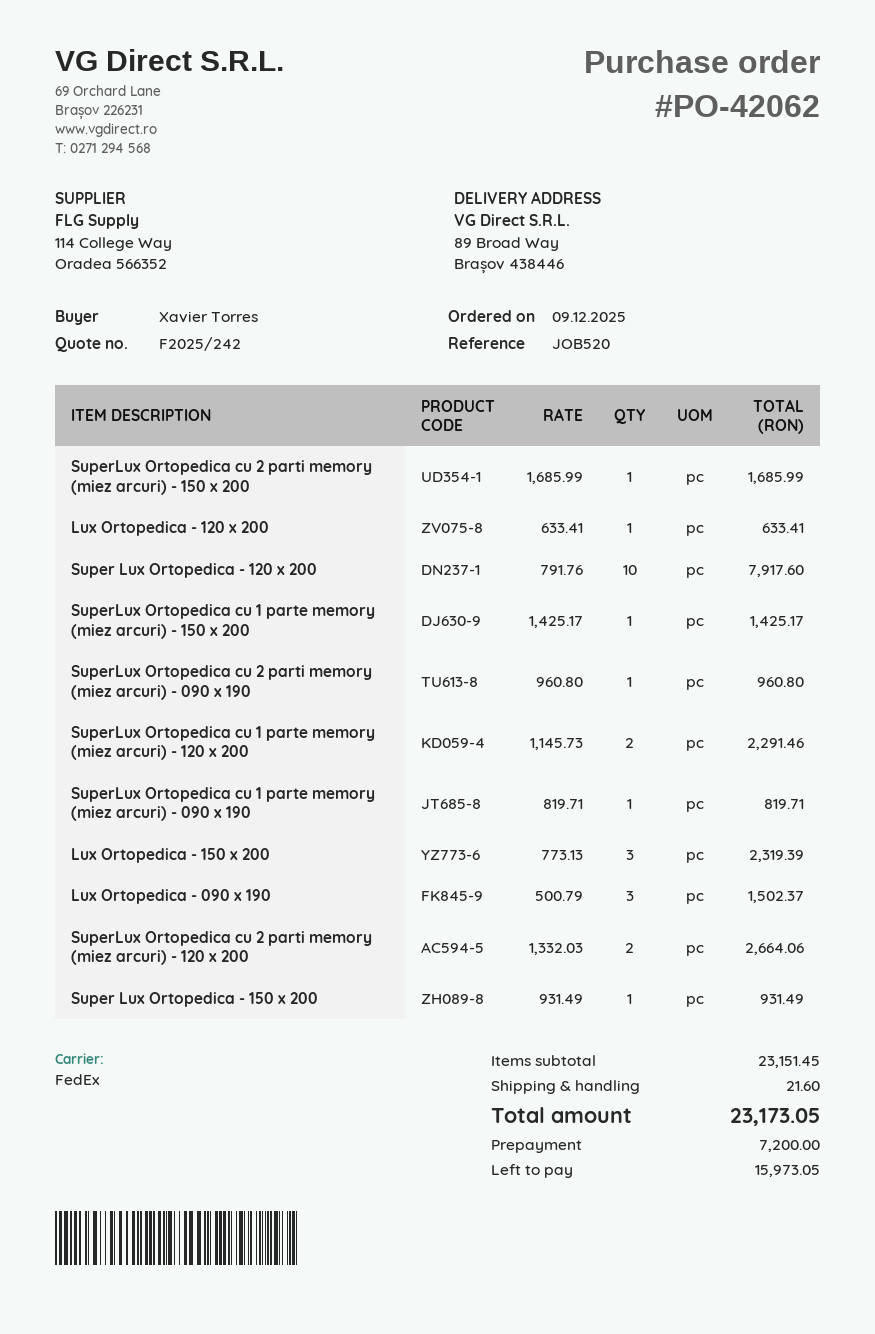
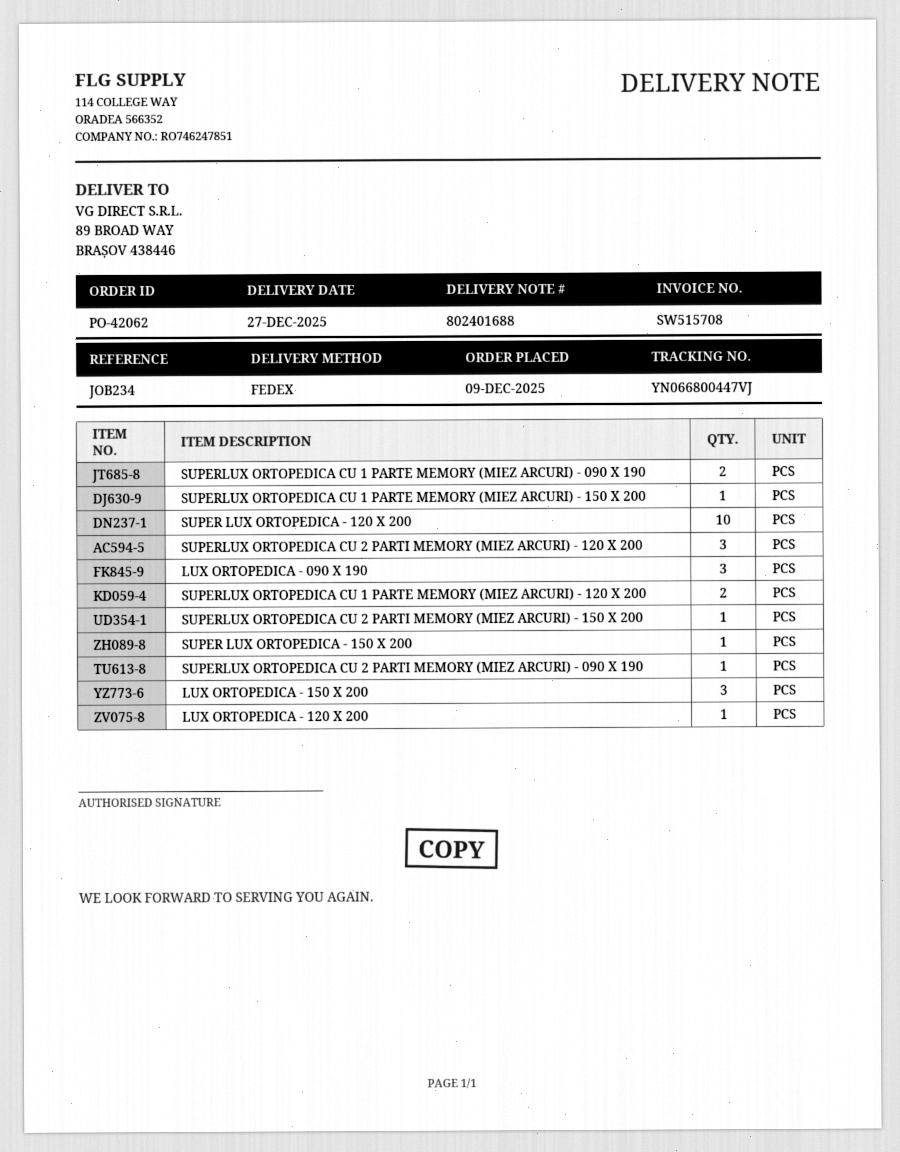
reference: JOB520 -> JOB234
SuperLux Ortopedica cu 1 parte memory (miez arcuri) - 090 x 190: 1 -> 2
SuperLux Ortopedica cu 2 parti memory (miez arcuri) - 120 x 200: 2 -> 3

